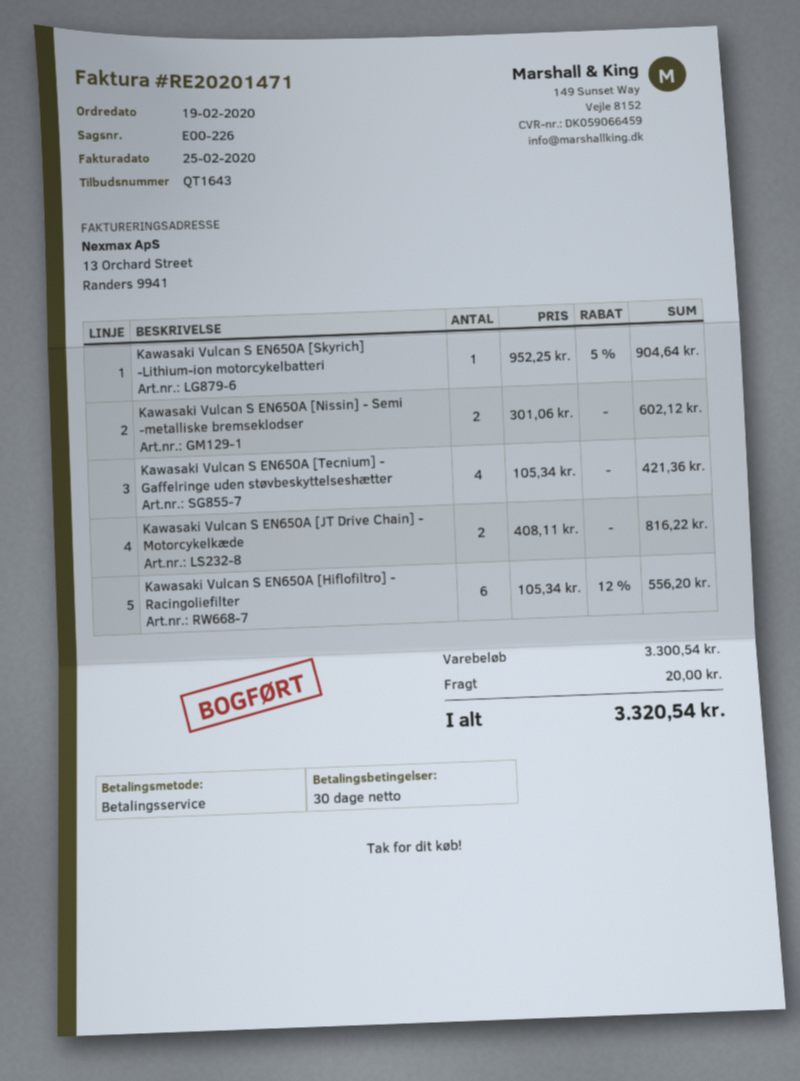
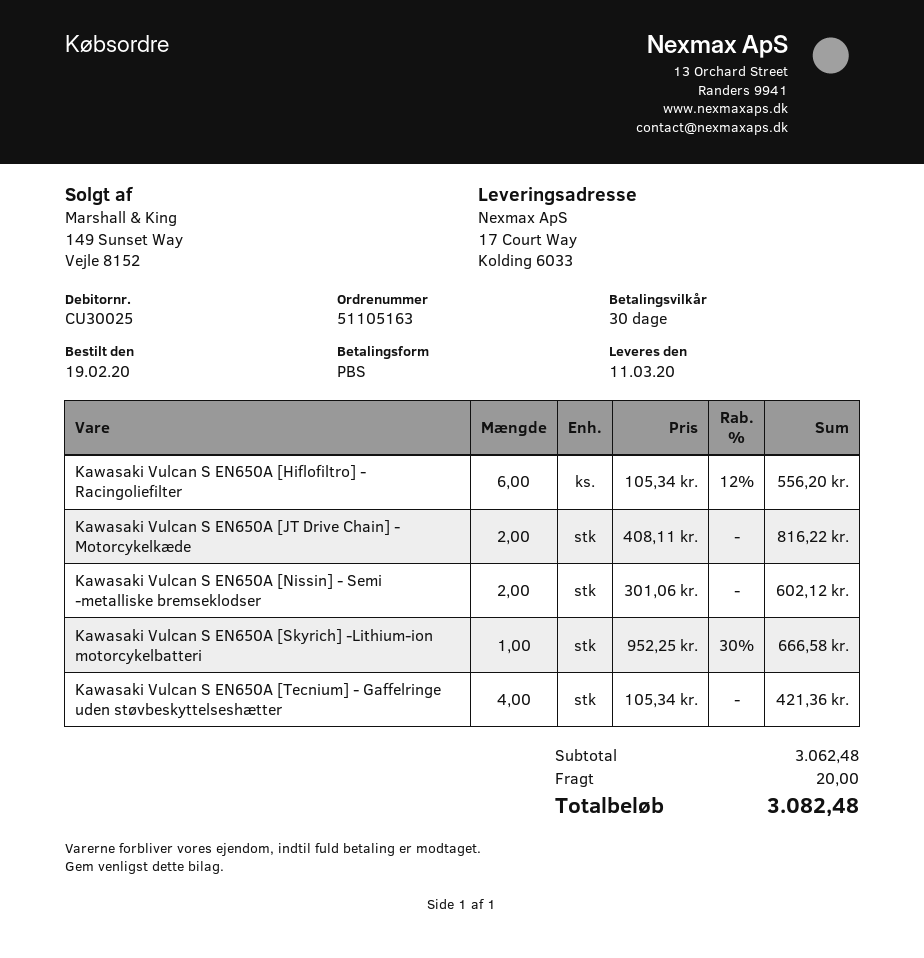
Kawasaki Vulcan S EN650A [Skyrich] -Lithium-ion motorcykelbatteri: 1 x 952.25 - 5% = 904.64 -> 1 x 952.25 - 30% = 666.58
subtotal: 3300.54 -> 3062.48
total: 3320.54 -> 3082.48

